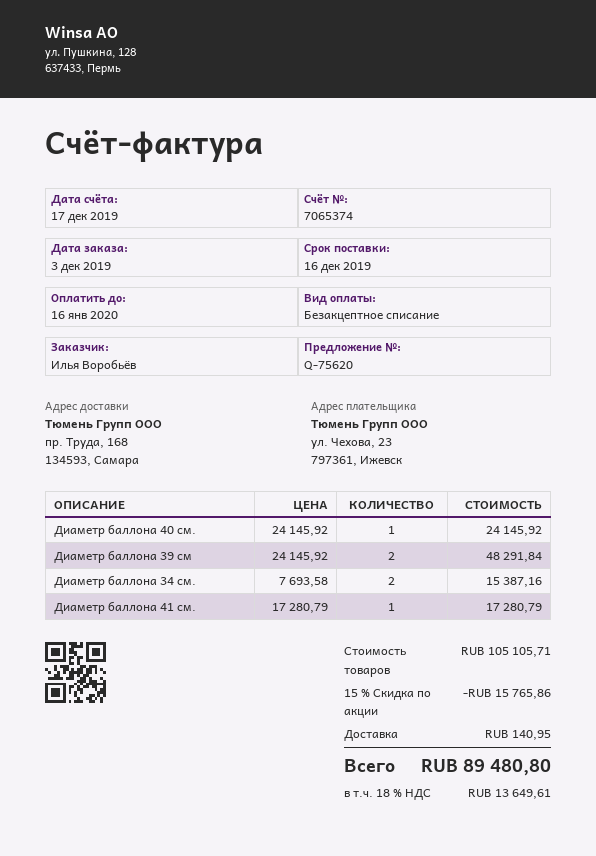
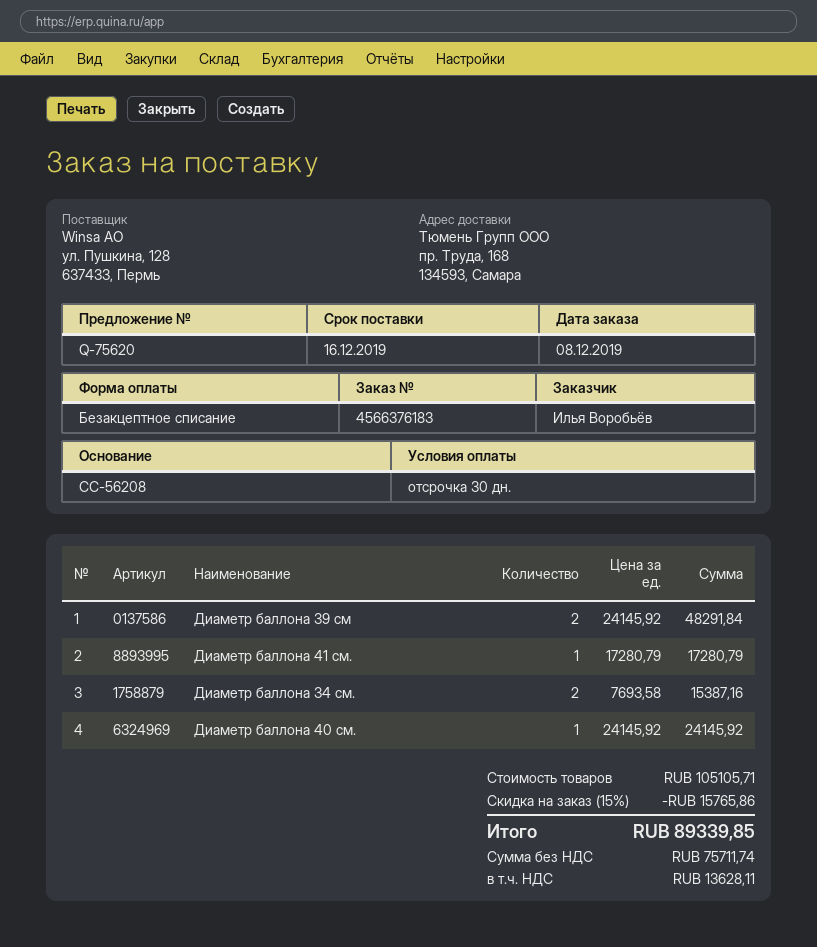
order date: 2019-12-03 -> 2019-12-08
shipping: 140.95 -> none
tax: 13649.61 -> 13628.11
total: 89480.80 -> 89339.85

